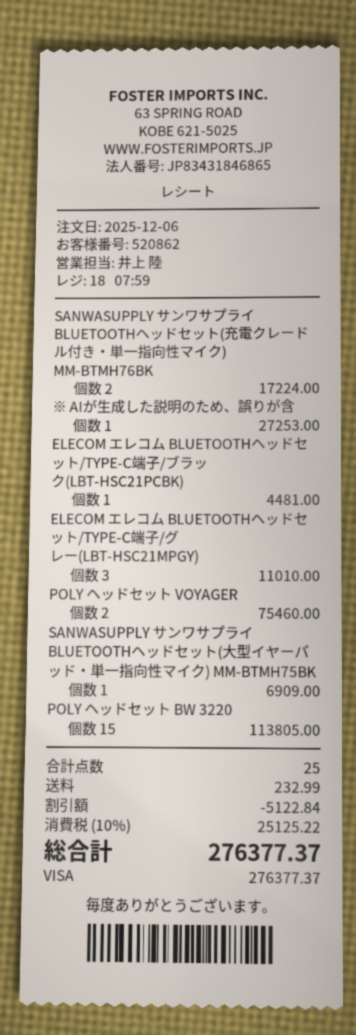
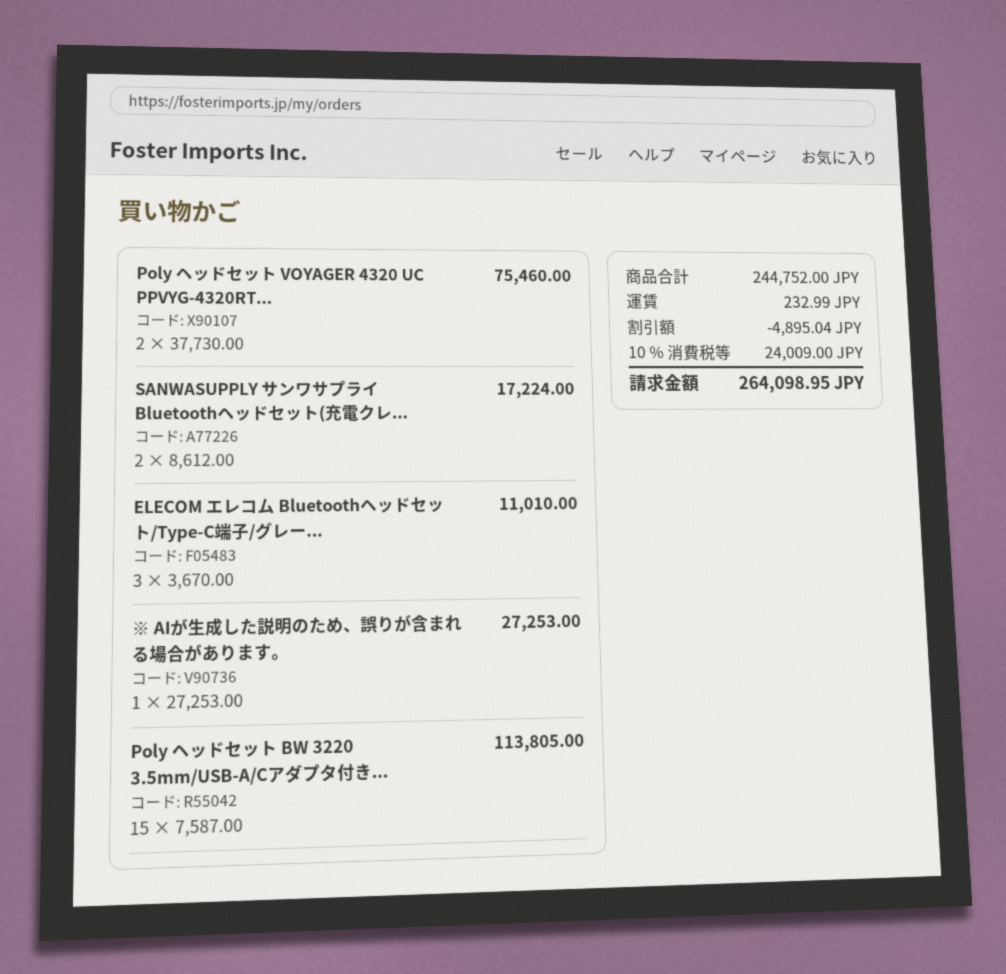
ELECOM エレコム BLUETOOTHヘッドセット/TYPE-C端子/ブラック(LBT-HSC21PCBK): 1 for 4481.00 -> none
SANWASUPPLY サンワサプライ BLUETOOTHヘッドセット(大型イヤーパッド・単一指向性マイク) MM-BTMH75BK: 1 for 6909.00 -> none
discount: 5122.84 -> 4895.04
tax: 10% = 25125.22 -> 10% = 24009.00
total: 276377.37 -> 264098.95

